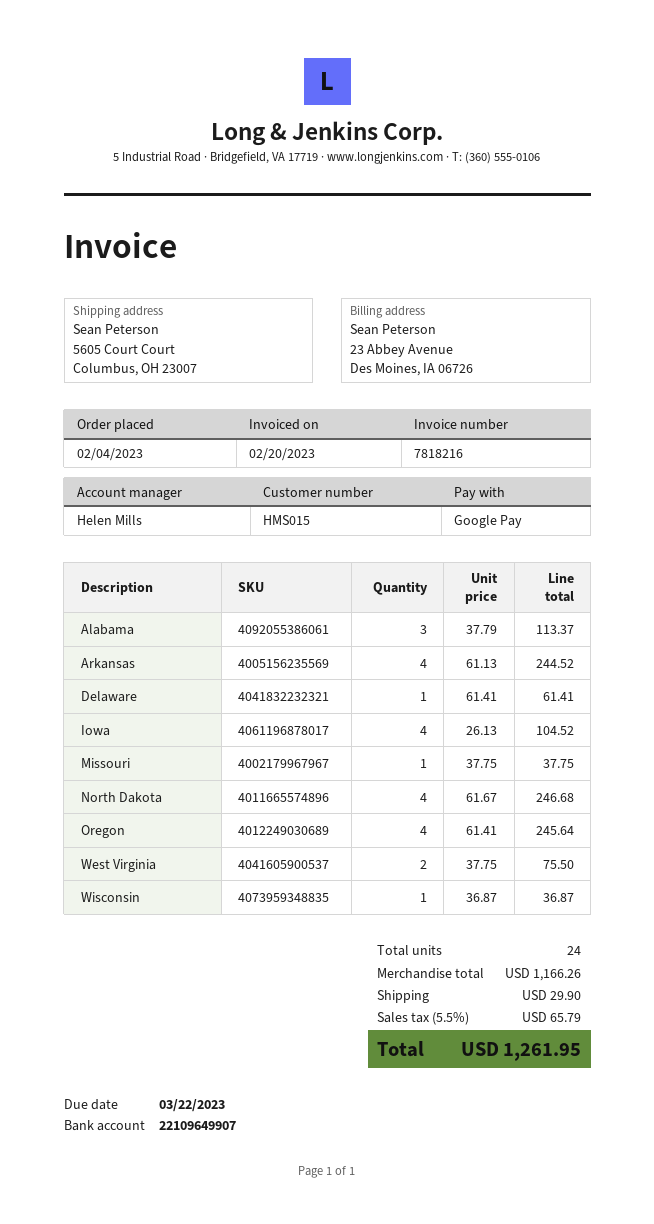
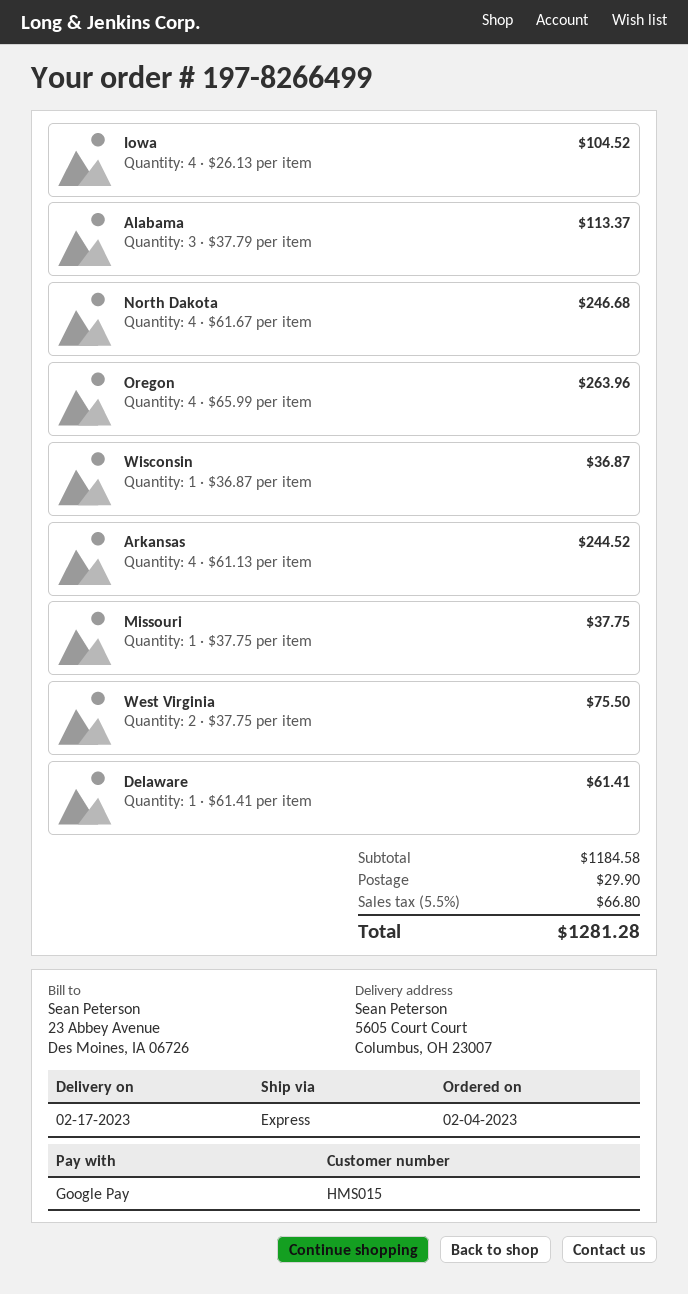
Oregon: 4 x 61.41 = 245.64 -> 4 x 65.99 = 263.96
subtotal: 1166.26 -> 1184.58
tax: 5.5% = 65.79 -> 5.5% = 66.80
total: 1261.95 -> 1281.28

